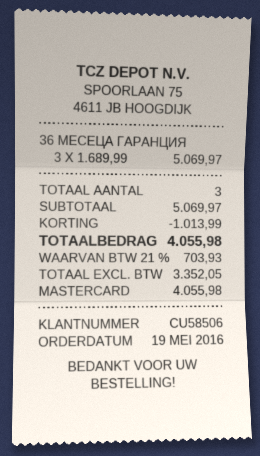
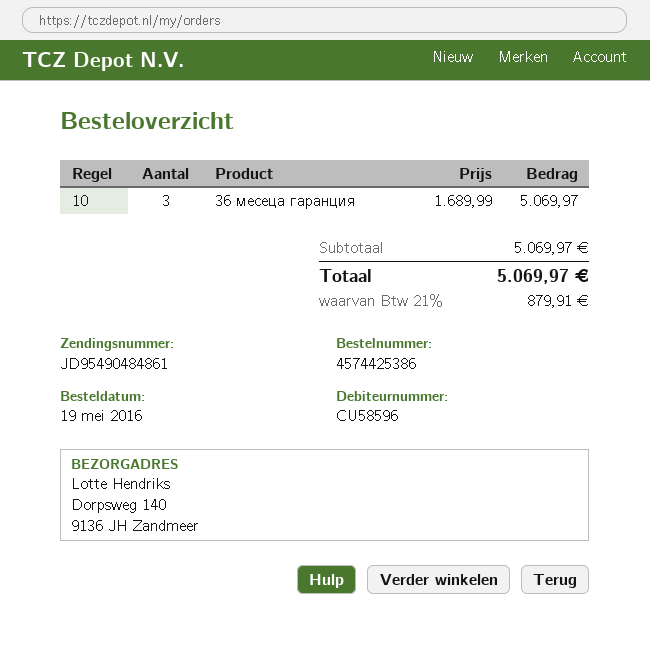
customer number: CU58506 -> CU58596
discount: 1013.99 -> none
tax: 21% = 703.93 -> 21% = 879.91
total: 4055.98 -> 5069.97

